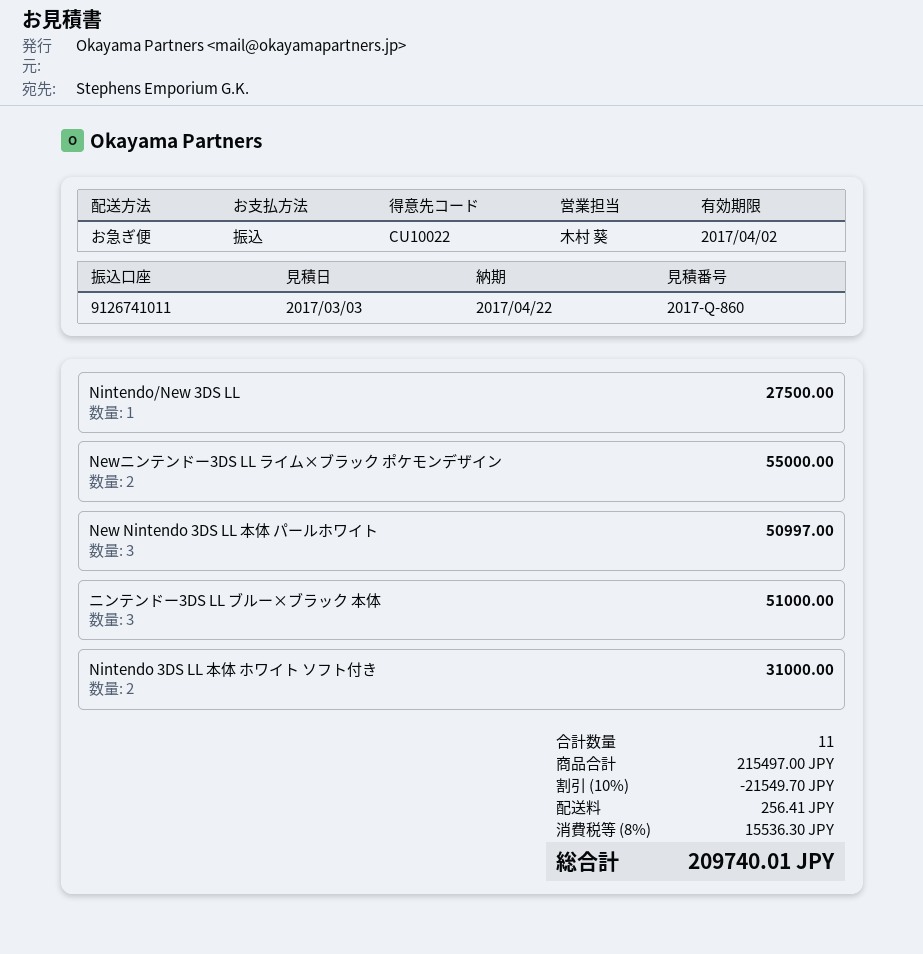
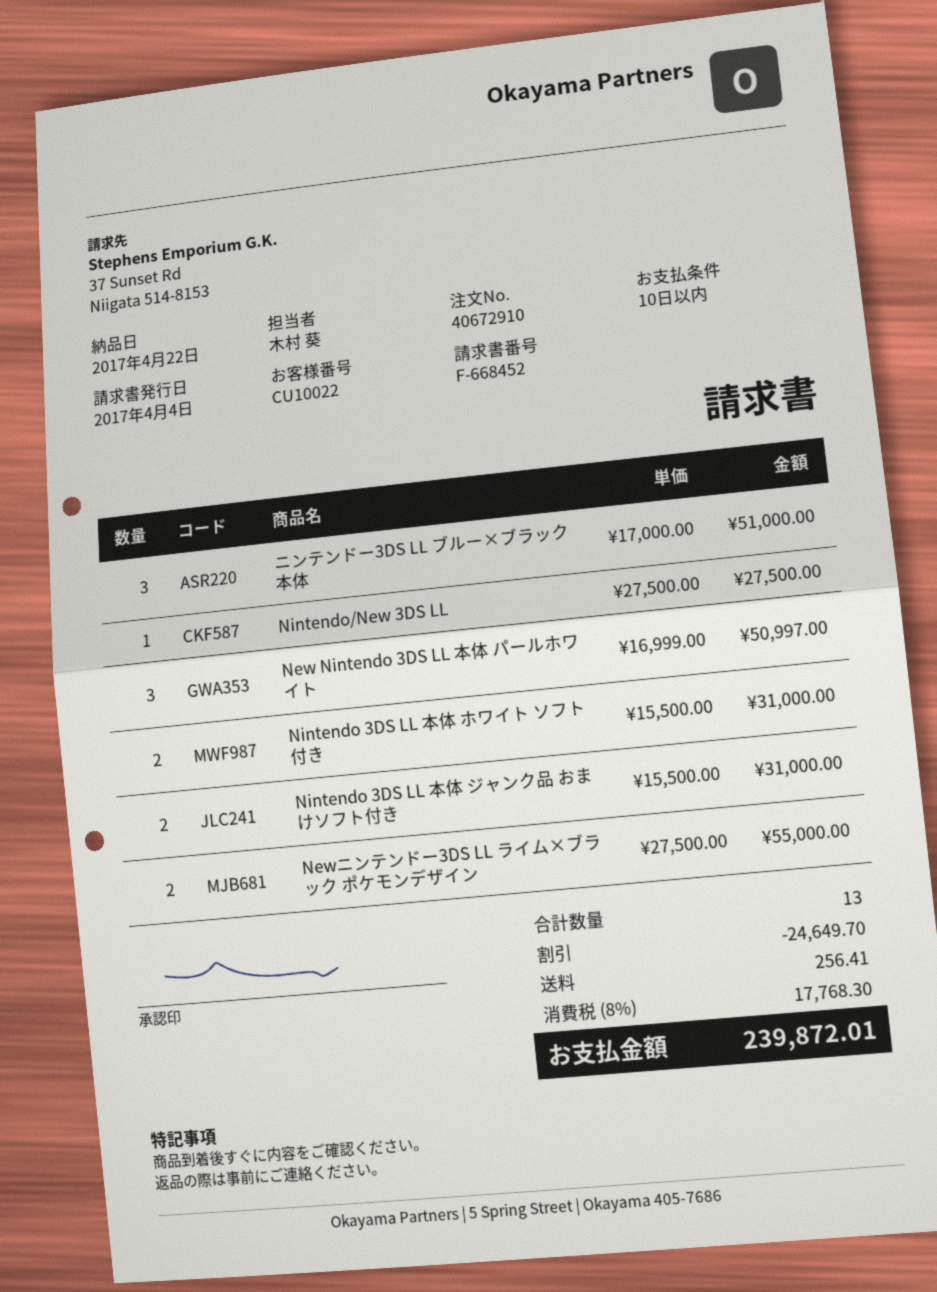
Nintendo 3DS LL 本体 ジャンク品 おまけソフト付き: none -> 2 for 31000.00
total quantity: 11 -> 13
discount: 21549.70 -> 24649.70
tax: 8% = 15536.30 -> 8% = 17768.30
total: 209740.01 -> 239872.01

